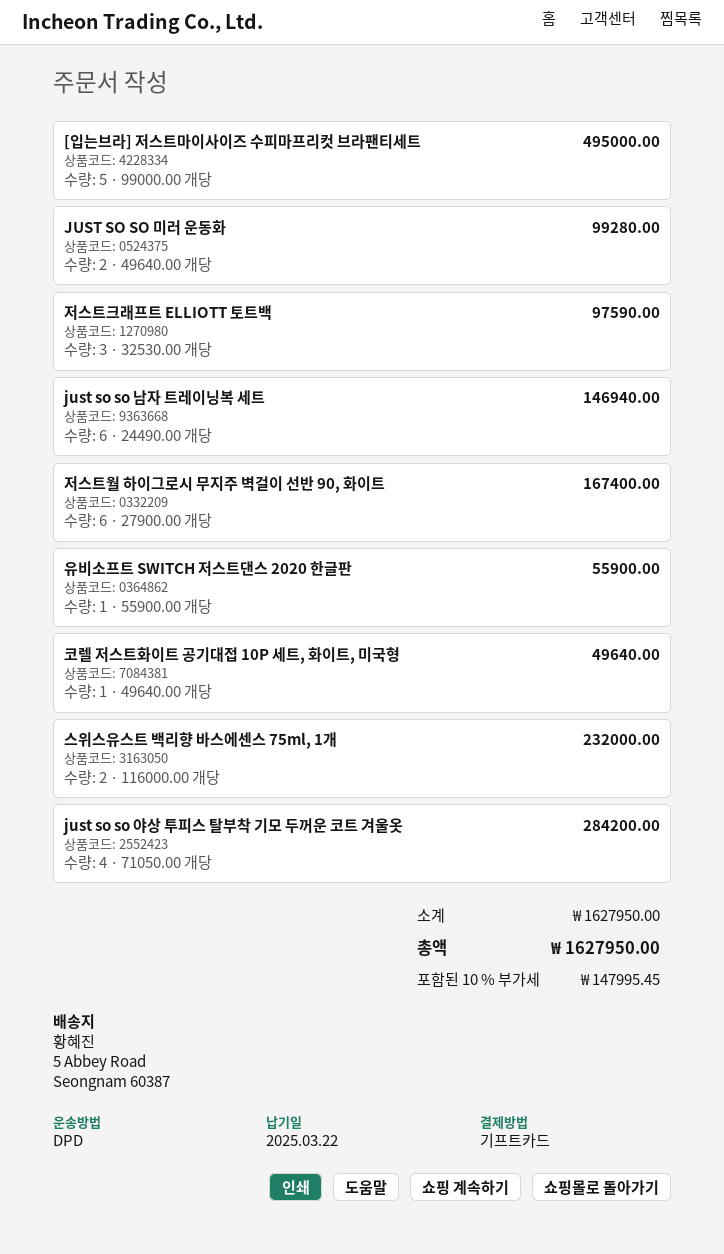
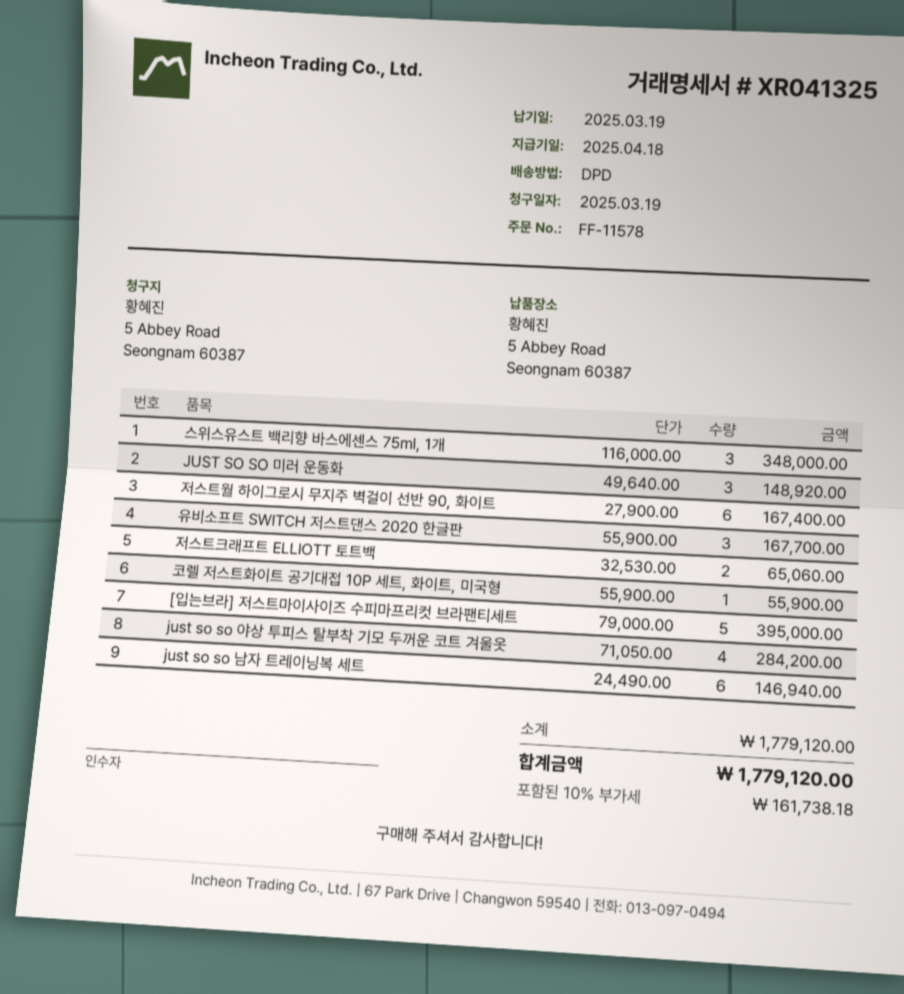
delivery date: 2025-03-22 -> 2025-03-19
[입는브라] 저스트마이사이즈 수피마프리컷 브라팬티세트: 5 x 99000.00 = 495000.00 -> 5 x 79000.00 = 395000.00
JUST SO SO 미러 운동화: 2 x 49640.00 = 99280.00 -> 3 x 49640.00 = 148920.00
저스트크래프트 ELLIOTT 토트백: 3 x 32530.00 = 97590.00 -> 2 x 32530.00 = 65060.00
유비소프트 SWITCH 저스트댄스 2020 한글판: 1 x 55900.00 = 55900.00 -> 3 x 55900.00 = 167700.00
코렐 저스트화이트 공기대접 10P 세트, 화이트, 미국형: 1 x 49640.00 = 49640.00 -> 1 x 55900.00 = 55900.00
스위스유스트 백리향 바스에센스 75ml, 1개: 2 x 116000.00 = 232000.00 -> 3 x 116000.00 = 348000.00
subtotal: 1627950.00 -> 1779120.00
tax: 10% = 147995.45 -> 10% = 161738.18
total: 1627950.00 -> 1779120.00

